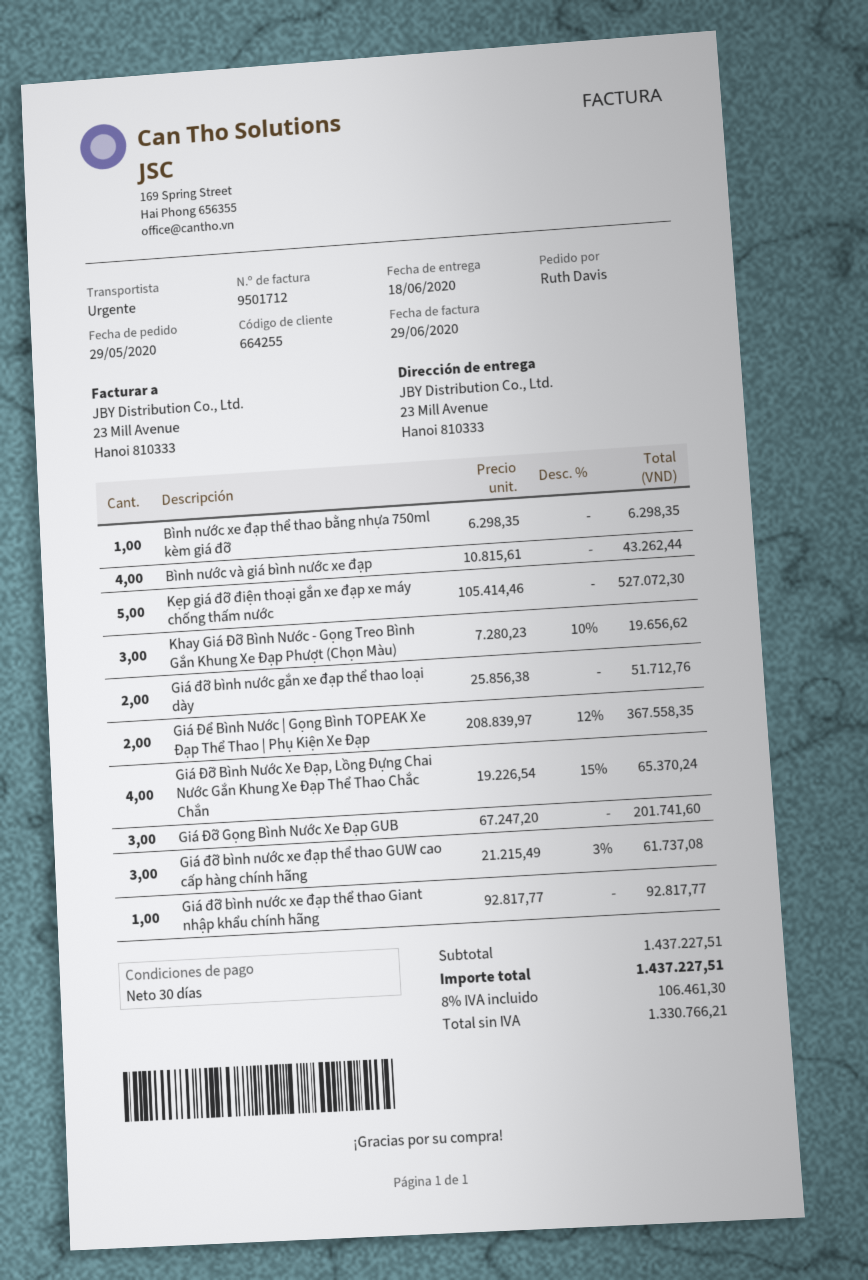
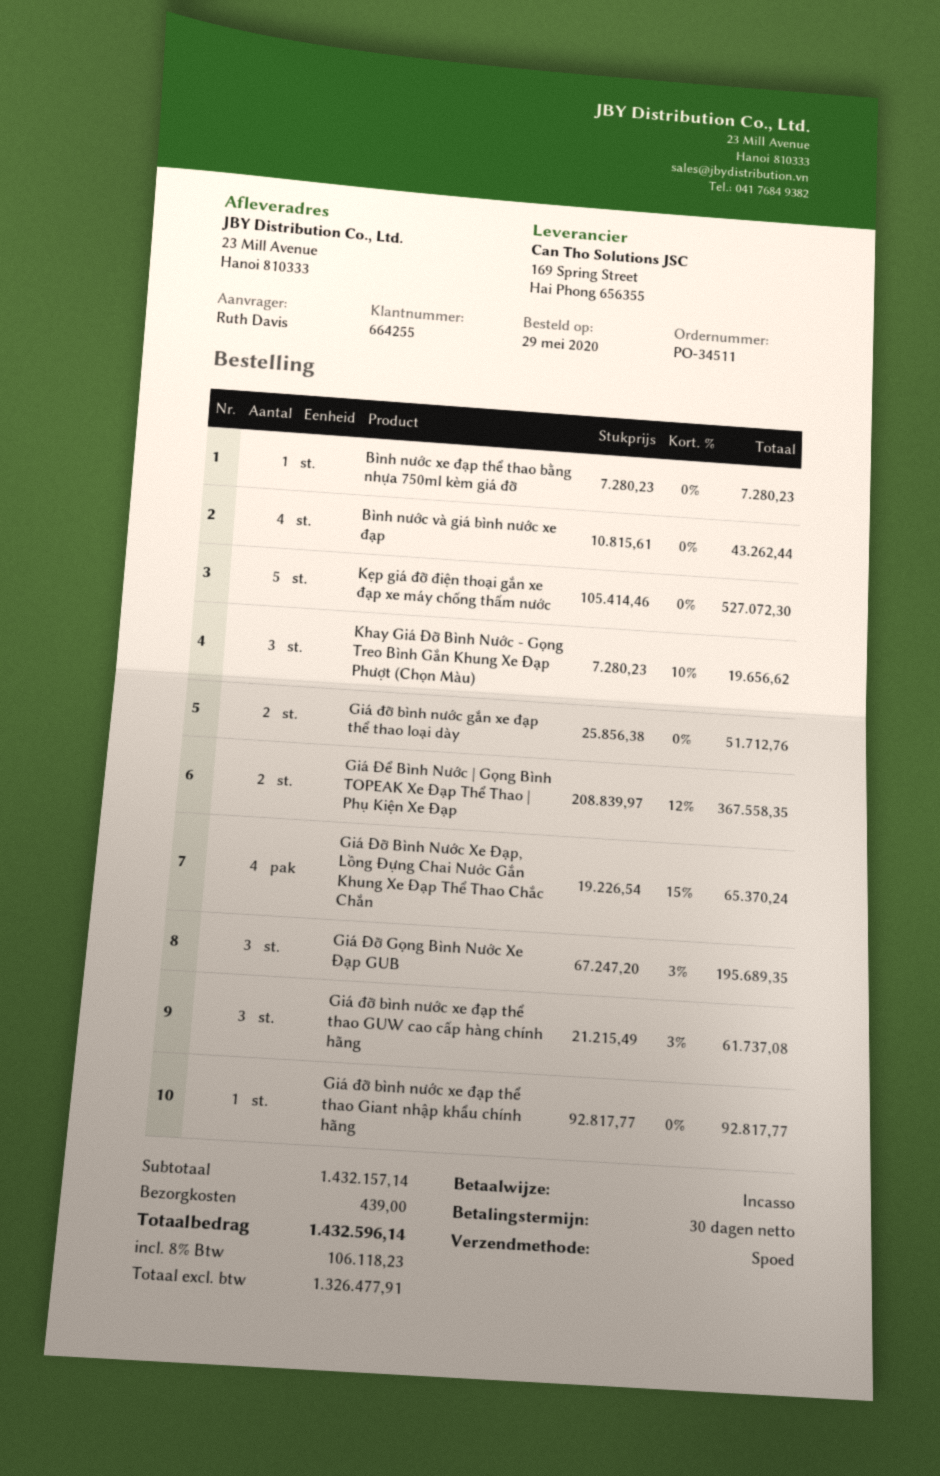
Bình nước xe đạp thể thao bằng nhựa 750ml kèm giá đỡ: 1 x 6298.35 = 6298.35 -> 1 x 7280.23 = 7280.23
Giá Đỡ Gọng Bình Nước Xe Đạp GUB: 3 x 67247.20 = 201741.60 -> 3 x 67247.20 - 3% = 195689.35
subtotal: 1437227.51 -> 1432157.14
shipping: none -> 439.00
net: 1330766.21 -> 1326477.91
tax: 8% = 106461.30 -> 8% = 106118.23
total: 1437227.51 -> 1432596.14

